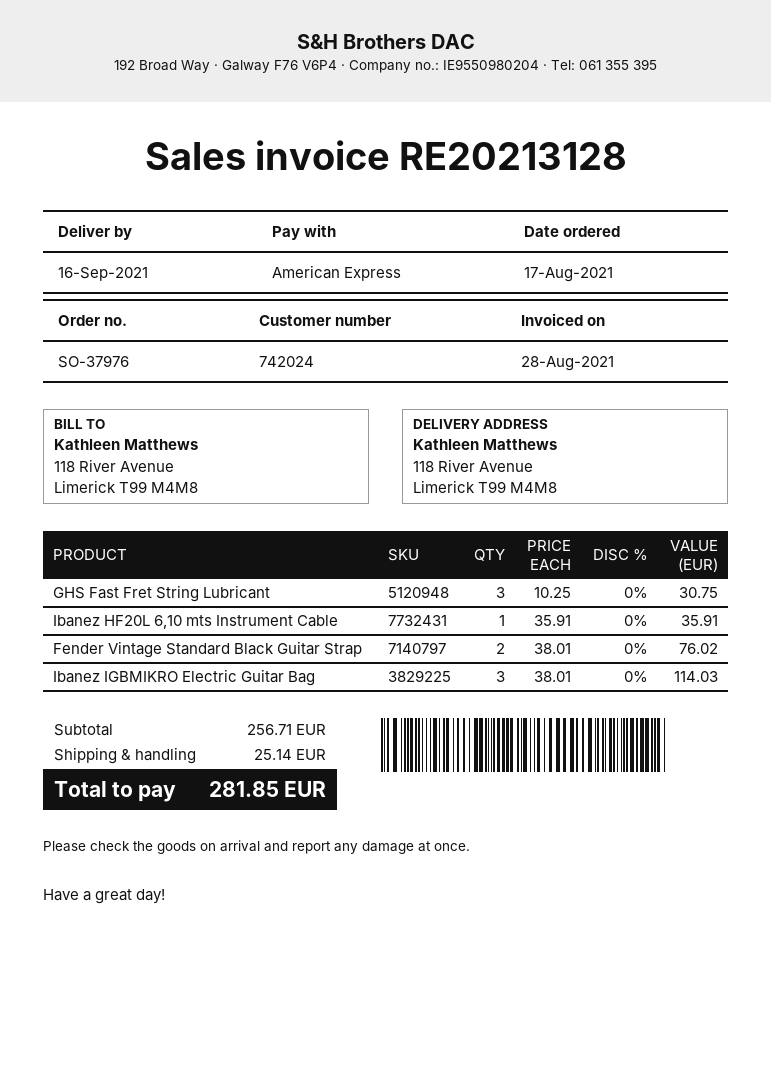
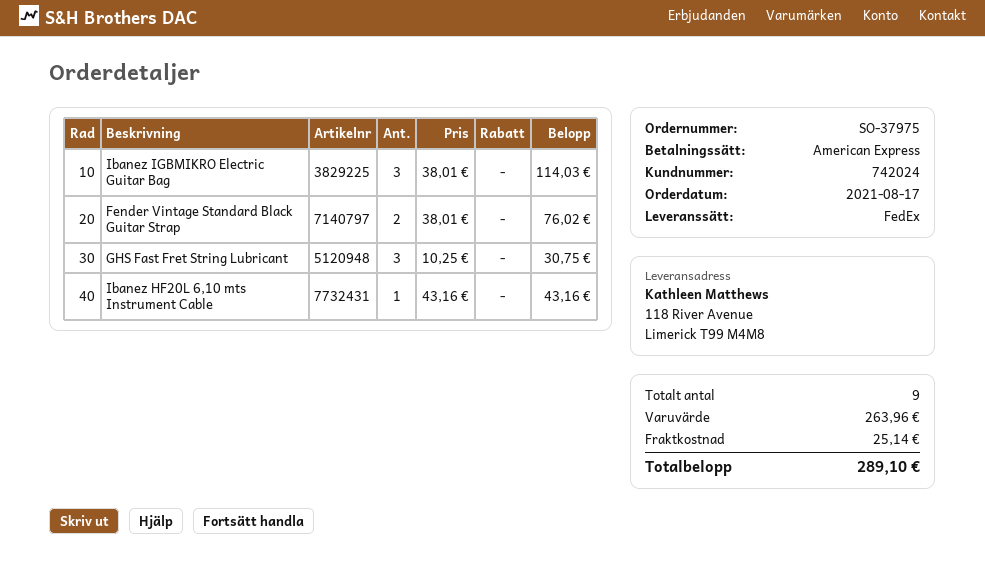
order number: SO-37976 -> SO-37975
Ibanez HF20L 6,10 mts Instrument Cable: 1 x 35.91 = 35.91 -> 1 x 43.16 = 43.16
subtotal: 256.71 -> 263.96
total: 281.85 -> 289.10

